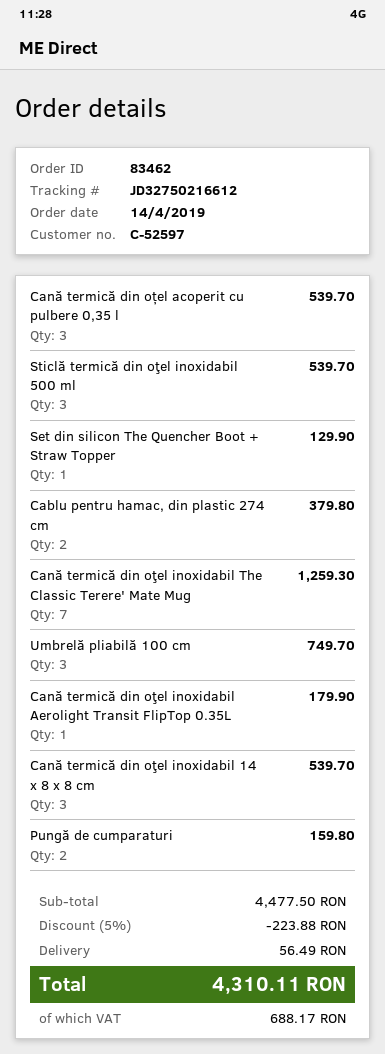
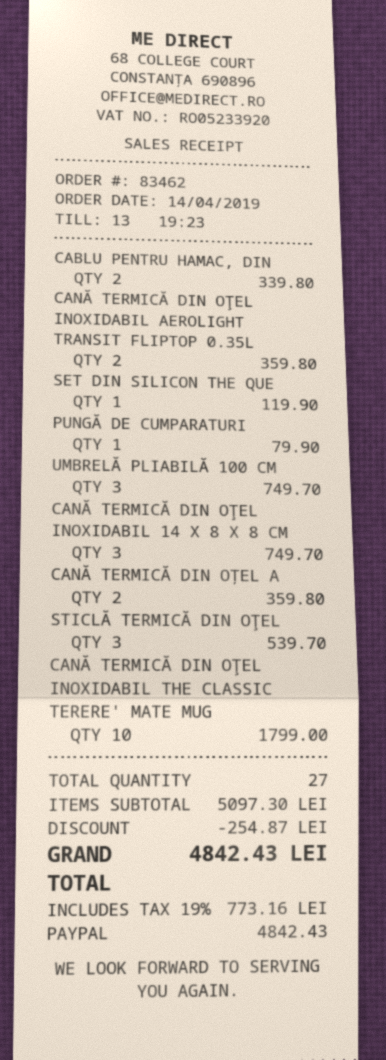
Cană termică din oțel acoperit cu pulbere 0,35 l: 3 for 539.70 -> 2 for 359.80
Set din silicon The Quencher Boot + Straw Topper: 1 for 129.90 -> 1 for 119.90
Cablu pentru hamac, din plastic 274 cm: 2 for 379.80 -> 2 for 339.80
Cană termică din oţel inoxidabil The Classic Terere' Mate Mug: 7 for 1259.30 -> 10 for 1799.00
Cană termică din oţel inoxidabil Aerolight Transit FlipTop 0.35L: 1 for 179.90 -> 2 for 359.80
Cană termică din oţel inoxidabil 14 x 8 x 8 cm: 3 for 539.70 -> 3 for 749.70
Pungă de cumparaturi: 2 for 159.80 -> 1 for 79.90
subtotal: 4477.50 -> 5097.30
discount: 223.88 -> 254.87
shipping: 56.49 -> none
tax: 688.17 -> 773.16
total: 4310.11 -> 4842.43

